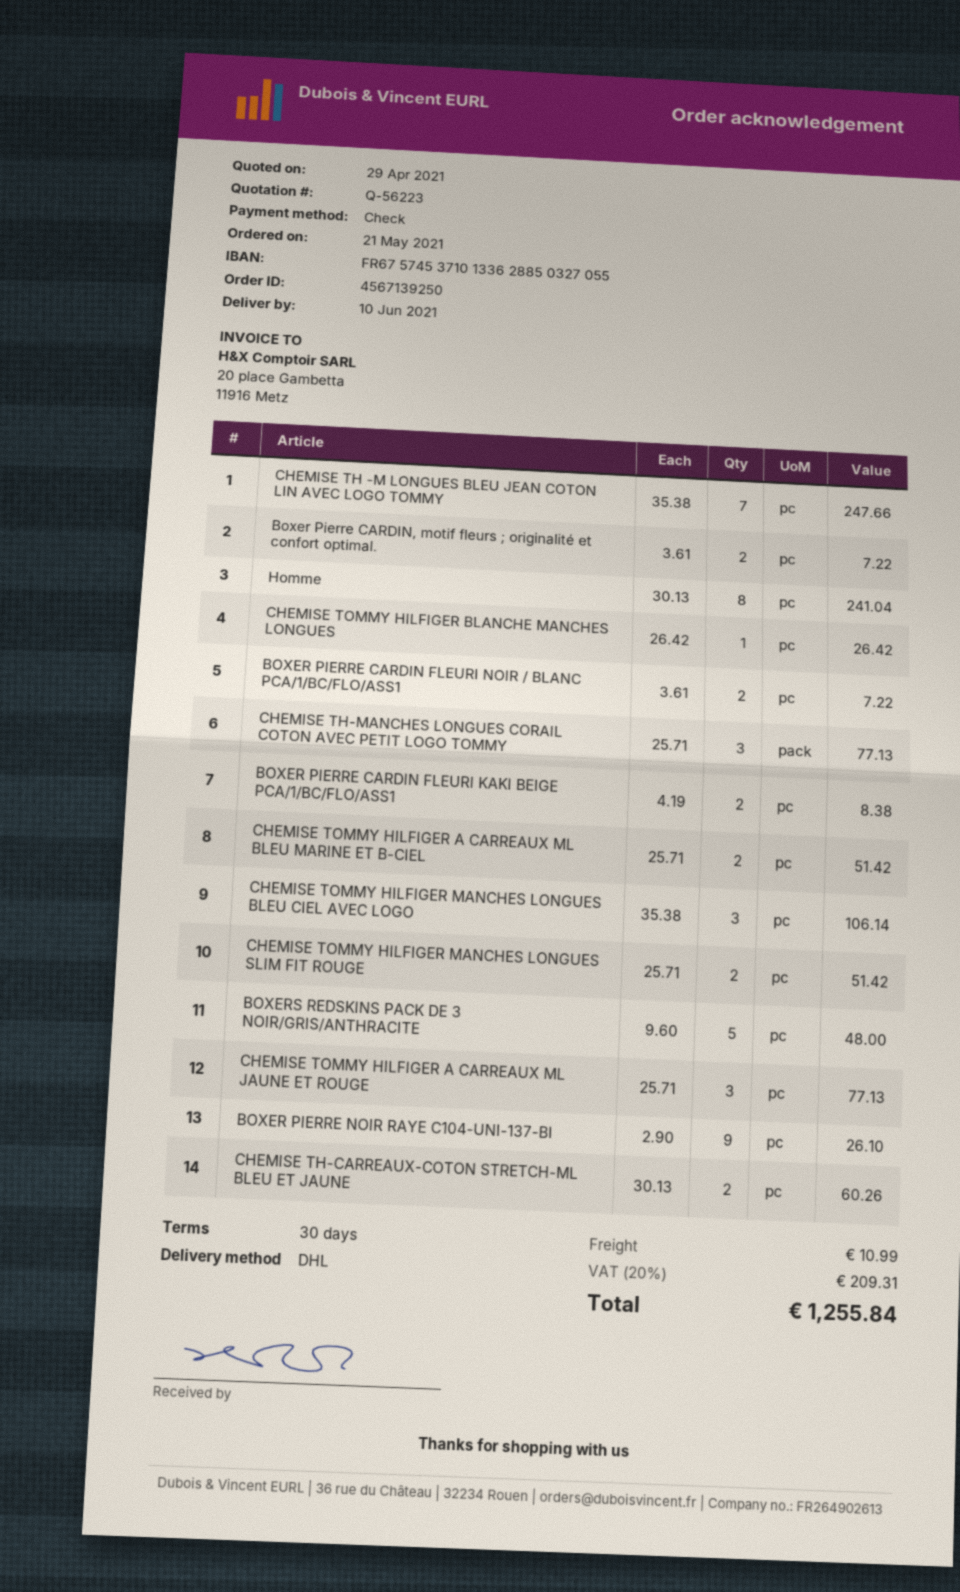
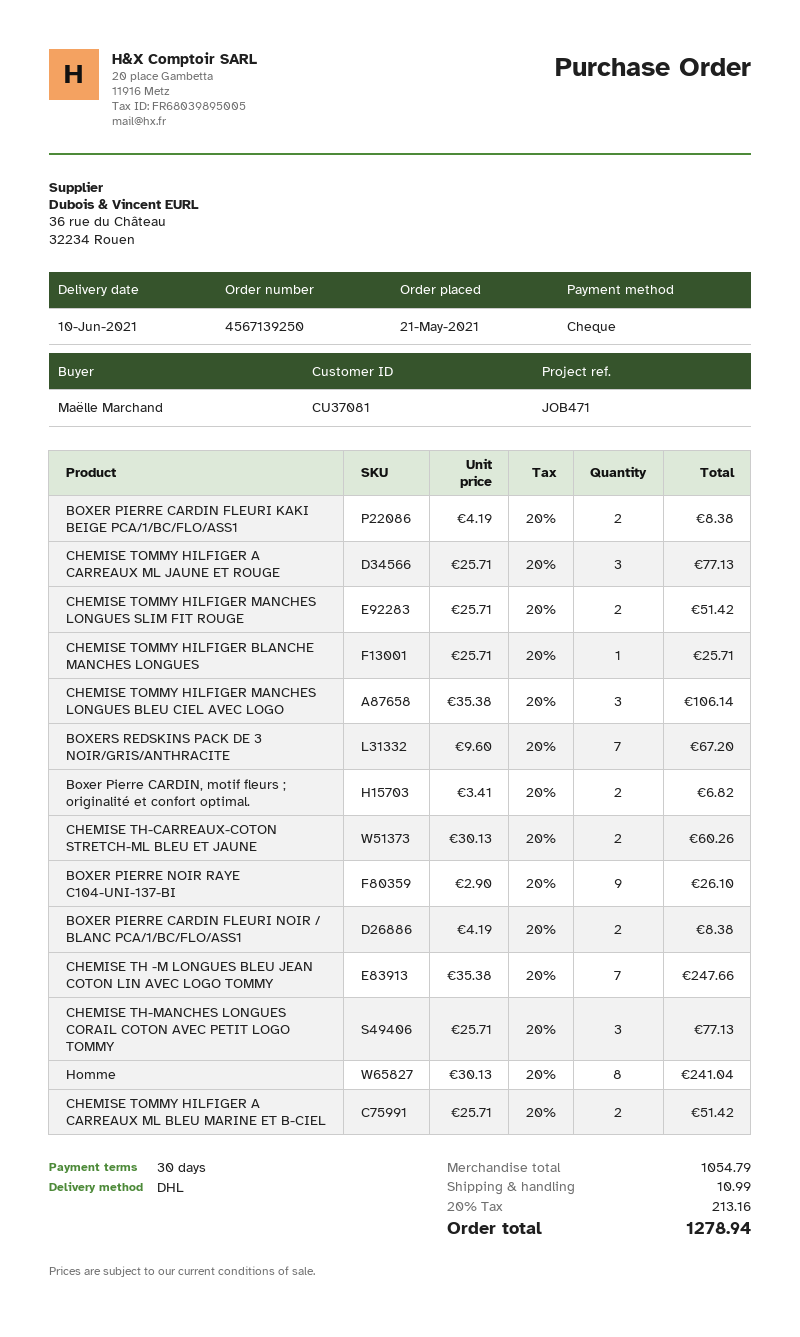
Boxer Pierre CARDIN, motif fleurs ; originalité et confort optimal.: 2 x 3.61 = 7.22 -> 2 x 3.41 = 6.82
CHEMISE TOMMY HILFIGER BLANCHE MANCHES LONGUES: 1 x 26.42 = 26.42 -> 1 x 25.71 = 25.71
BOXER PIERRE CARDIN FLEURI NOIR / BLANC PCA/1/BC/FLO/ASS1: 2 x 3.61 = 7.22 -> 2 x 4.19 = 8.38
BOXERS REDSKINS PACK DE 3 NOIR/GRIS/ANTHRACITE: 5 x 9.60 = 48.00 -> 7 x 9.60 = 67.20
tax: 20% = 209.31 -> 20% = 213.16
total: 1255.84 -> 1278.94

